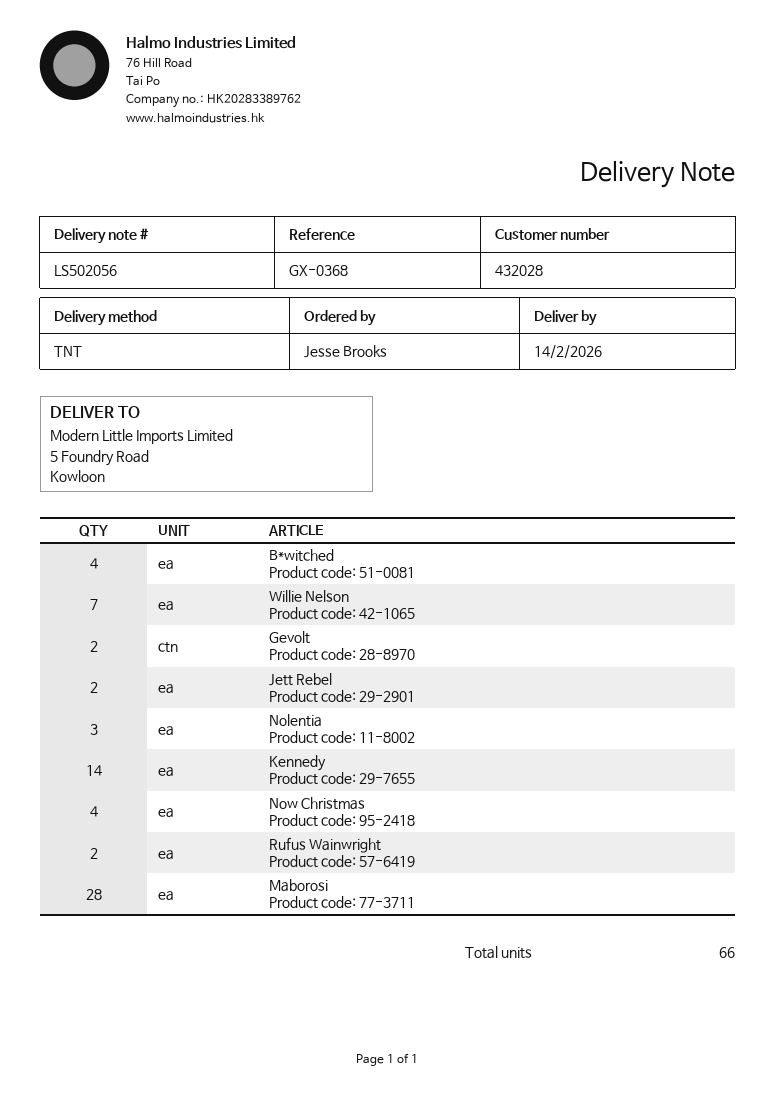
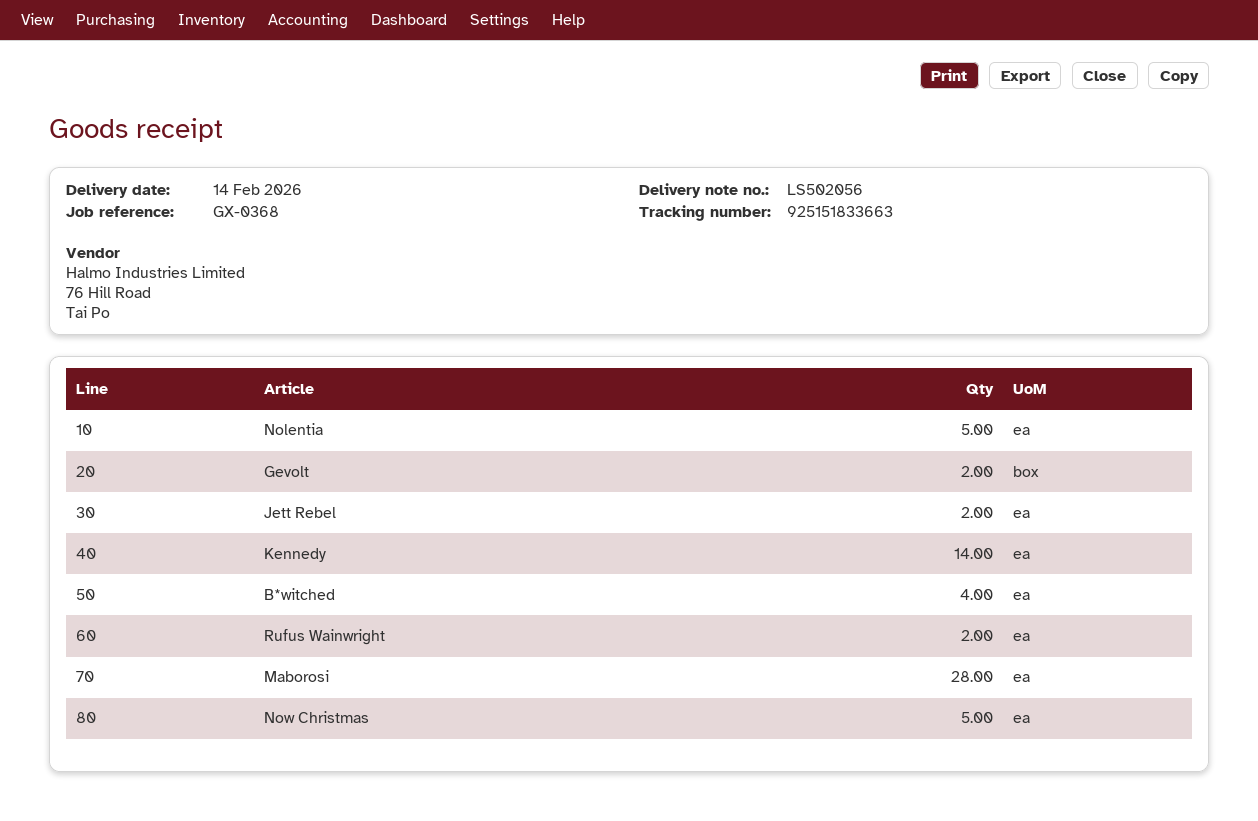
Willie Nelson: 7 -> none
Nolentia: 3 -> 5
Now Christmas: 4 -> 5

